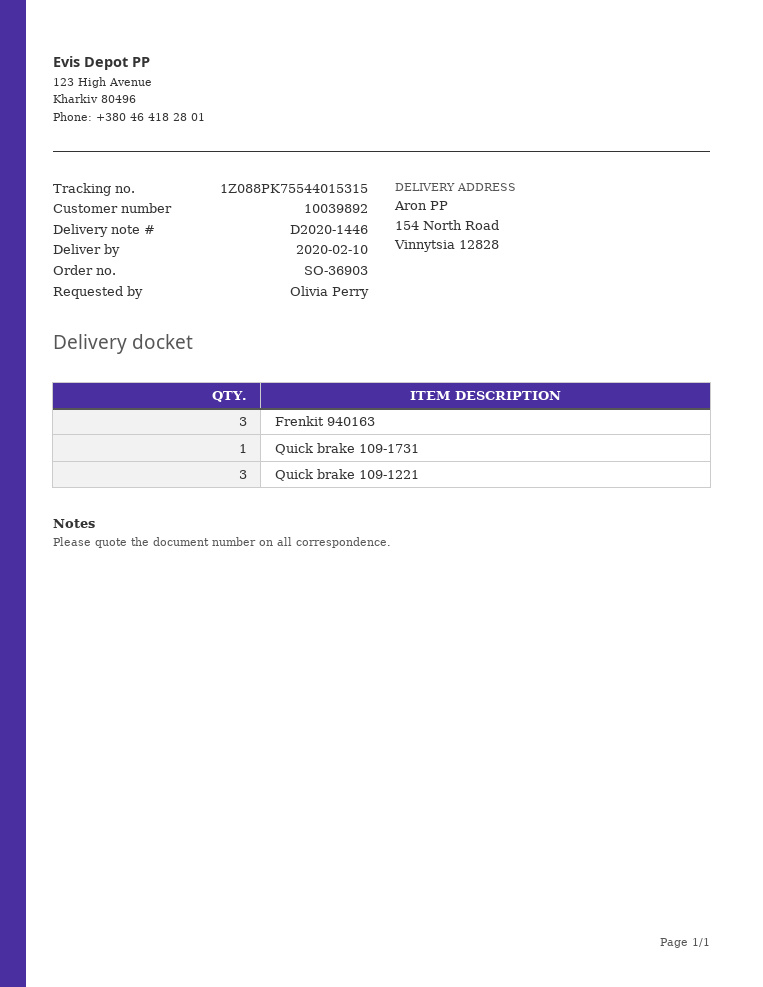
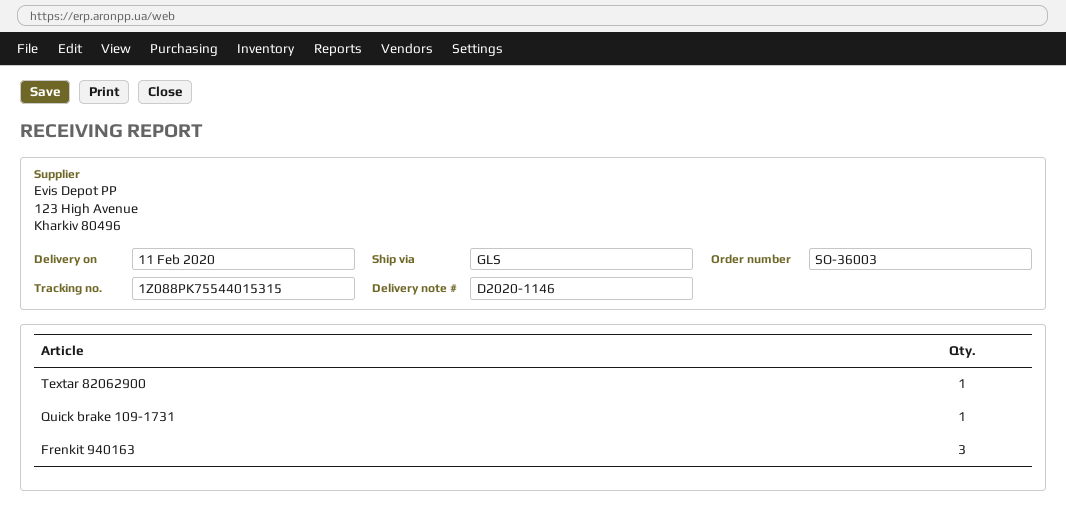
order number: SO-36903 -> SO-36003
delivery note number: D2020-1446 -> D2020-1146
delivery date: 2020-02-10 -> 2020-02-11
Quick brake 109-1221: 3 -> none
Textar 82062900: none -> 1

